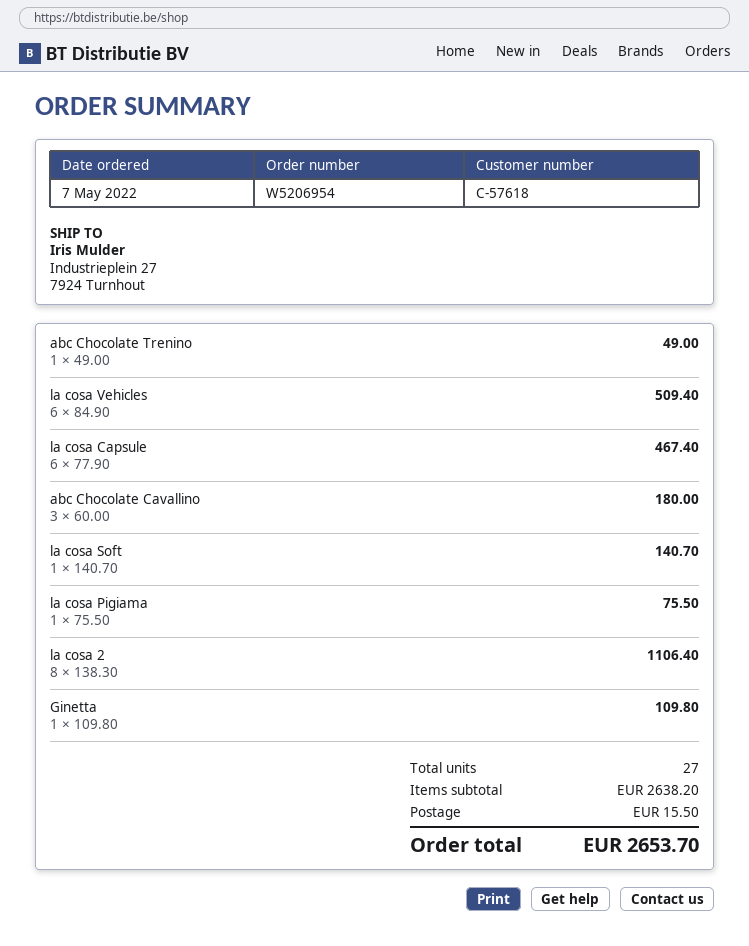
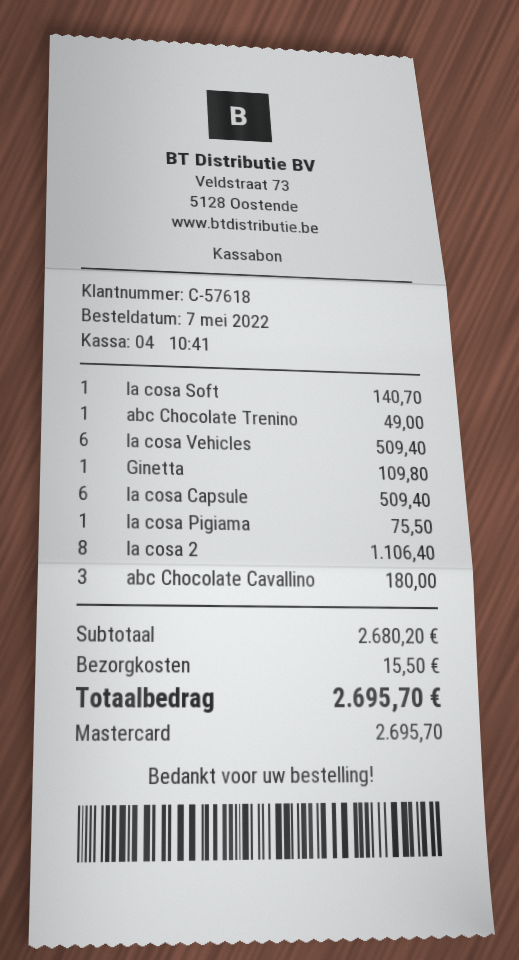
la cosa Capsule: 6 for 467.40 -> 6 for 509.40
subtotal: 2638.20 -> 2680.20
total: 2653.70 -> 2695.70

